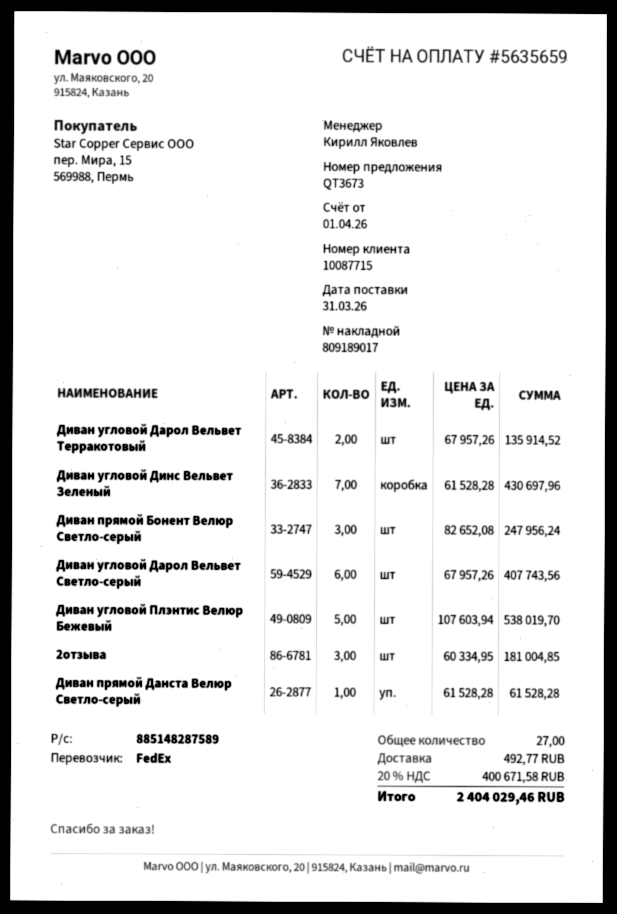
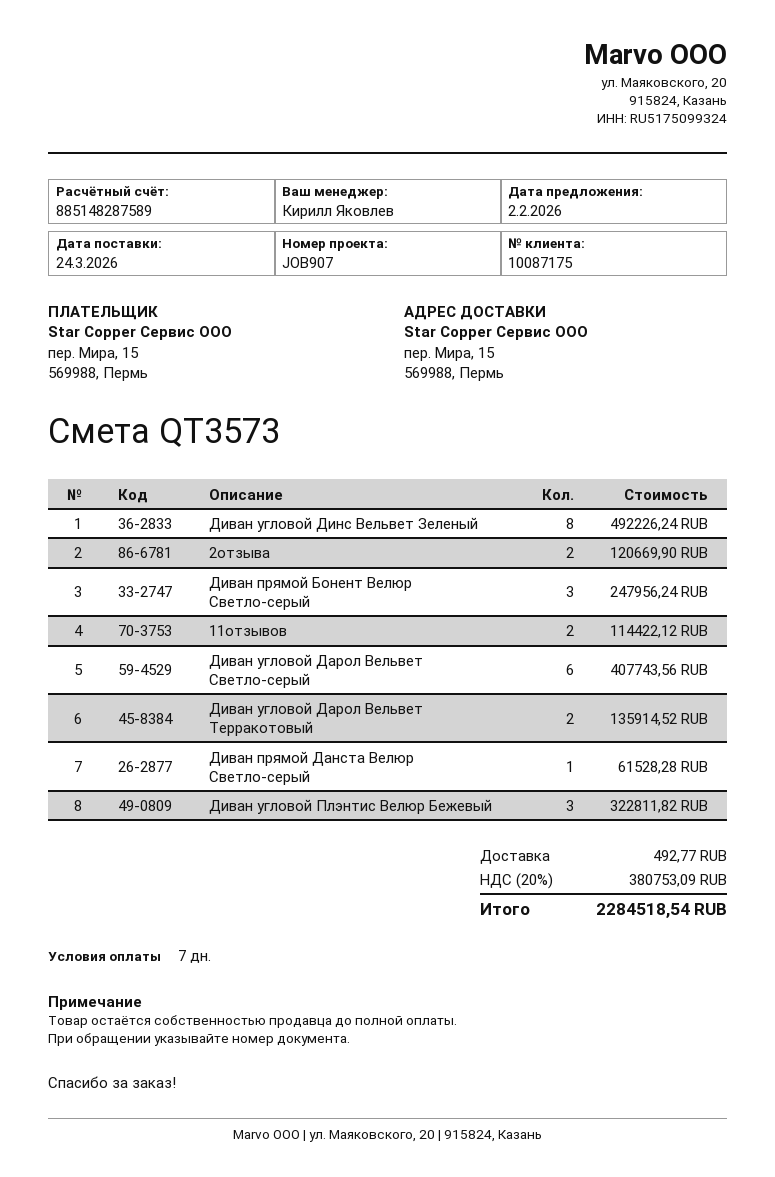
quote number: QT3673 -> QT3573
delivery date: 2026-03-31 -> 2026-03-24
customer number: 10087715 -> 10087175
Диван угловой Динс Вельвет Зеленый: 7 for 430697.96 -> 8 for 492226.24
Диван угловой Плэнтис Велюр Бежевый: 5 for 538019.70 -> 3 for 322811.82
2отзыва: 3 for 181004.85 -> 2 for 120669.90
11отзывов: none -> 2 for 114422.12
tax: 20% = 400671.58 -> 20% = 380753.09
total: 2404029.46 -> 2284518.54

